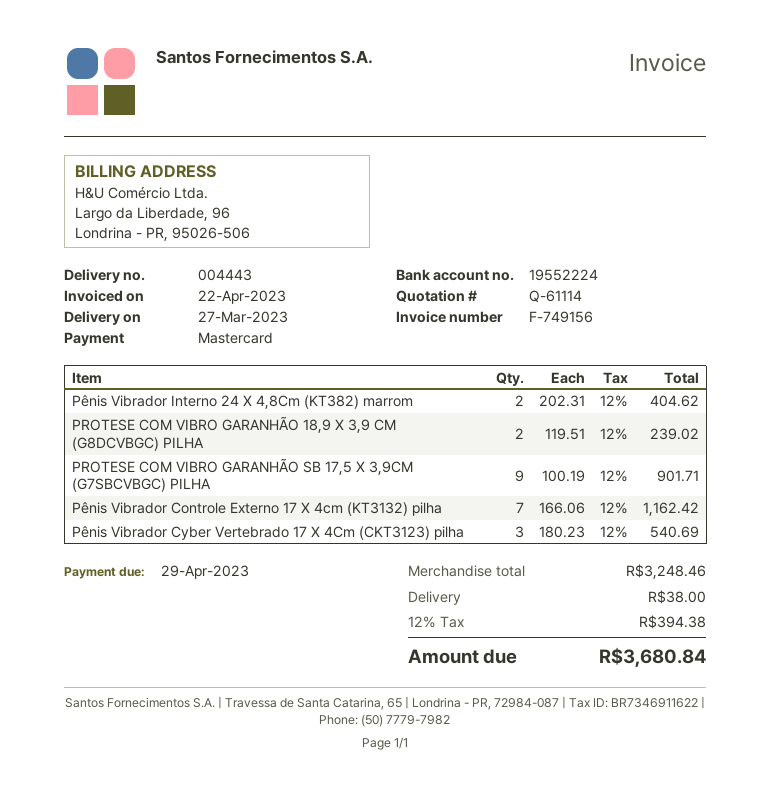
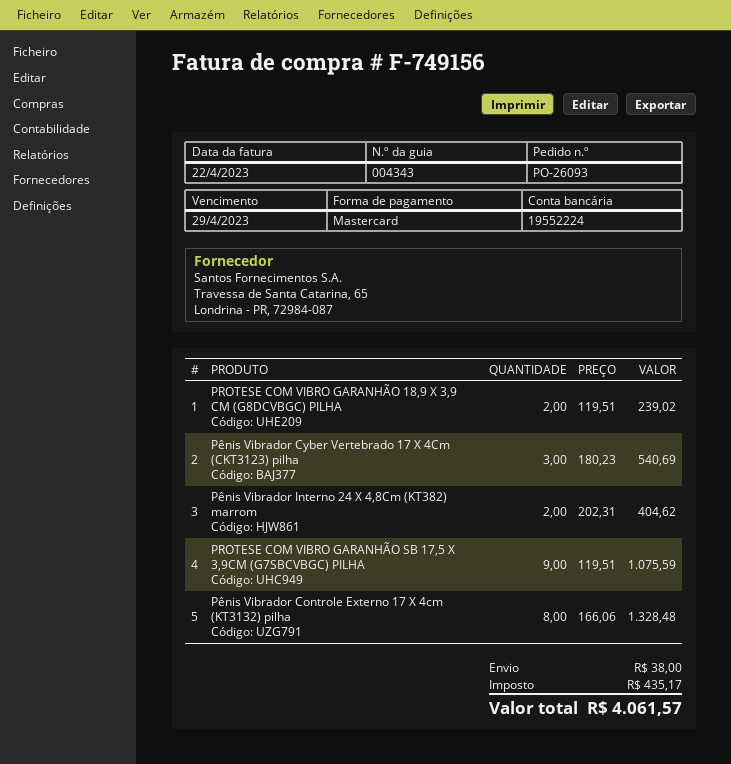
delivery note number: 004443 -> 004343
PROTESE COM VIBRO GARANHÃO SB 17,5 X 3,9CM (G7SBCVBGC) PILHA: 9 x 100.19 = 901.71 -> 9 x 119.51 = 1075.59
Pênis Vibrador Controle Externo 17 X 4cm (KT3132) pilha: 7 x 166.06 = 1162.42 -> 8 x 166.06 = 1328.48
tax: 394.38 -> 435.17
total: 3680.84 -> 4061.57

